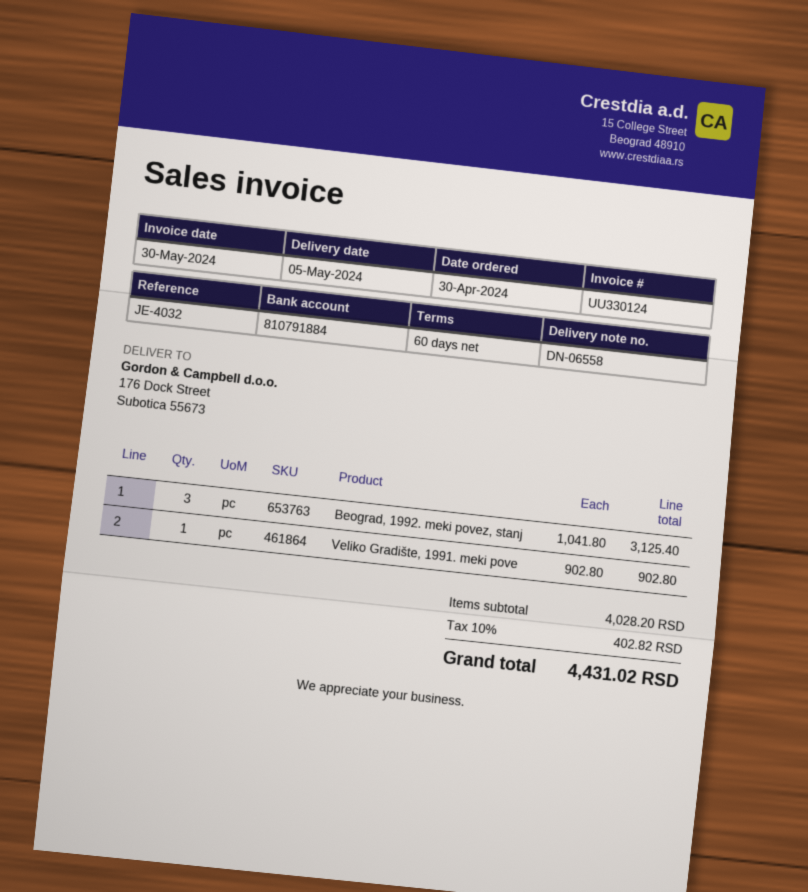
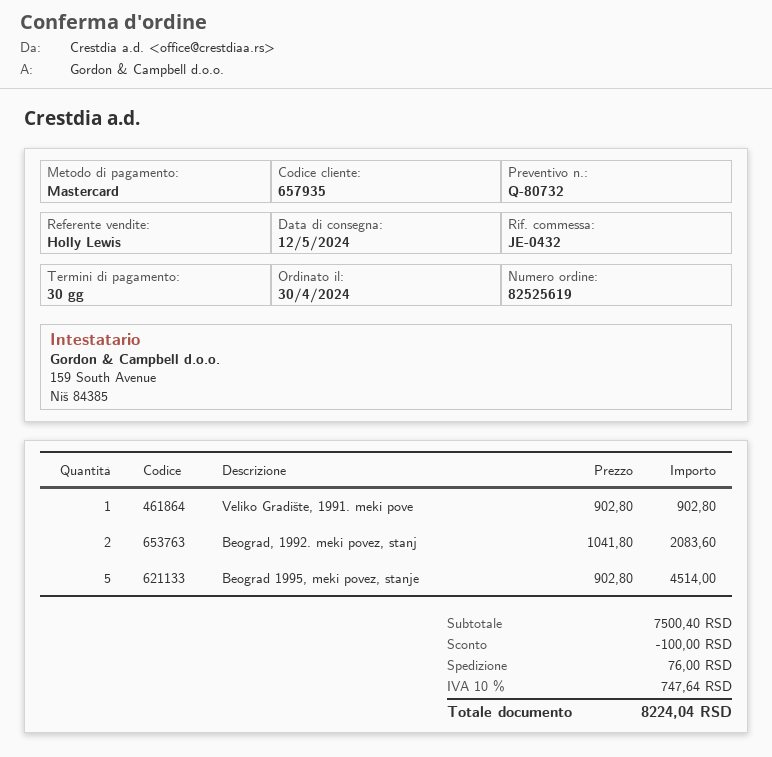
delivery date: 2024-05-05 -> 2024-05-12
payment terms: 60 days -> 30 days
reference: JE-4032 -> JE-0432
Beograd, 1992. meki povez, stanj: 3 x 1041.80 = 3125.40 -> 2 x 1041.80 = 2083.60
Beograd 1995, meki povez, stanje: none -> 5 x 902.80 = 4514.00
subtotal: 4028.20 -> 7500.40
discount: none -> 100.00
shipping: none -> 76.00
tax: 10% = 402.82 -> 10% = 747.64
total: 4431.02 -> 8224.04

